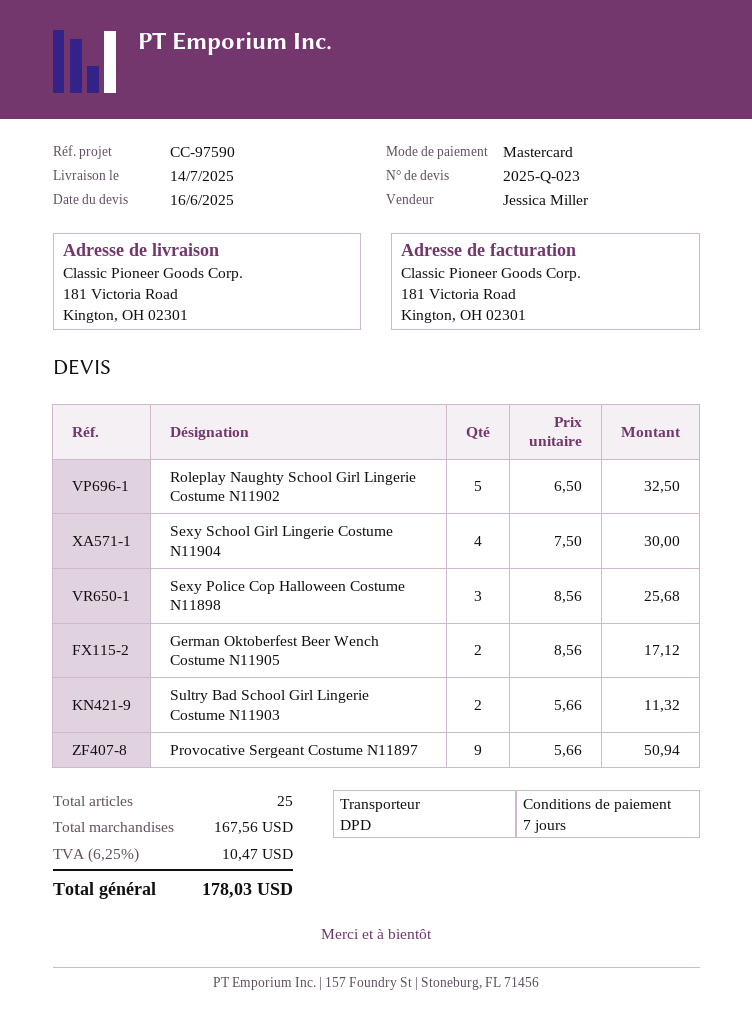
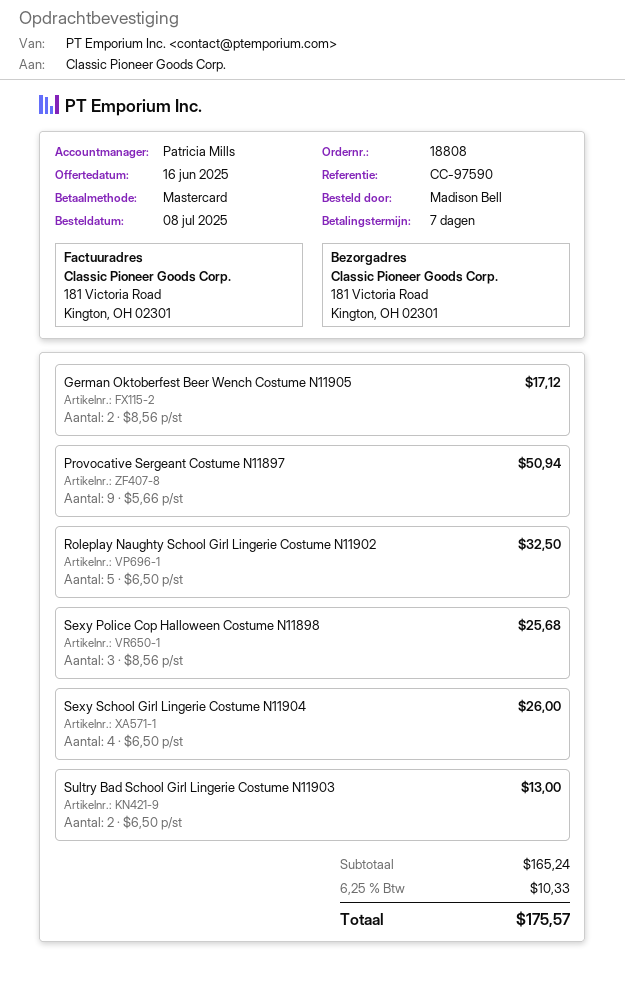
sales rep: Jessica Miller -> Patricia Mills
Sexy School Girl Lingerie Costume N11904: 4 x 7.50 = 30.00 -> 4 x 6.50 = 26.00
Sultry Bad School Girl Lingerie Costume N11903: 2 x 5.66 = 11.32 -> 2 x 6.50 = 13.00
subtotal: 167.56 -> 165.24
tax: 6.25% = 10.47 -> 6.25% = 10.33
total: 178.03 -> 175.57

